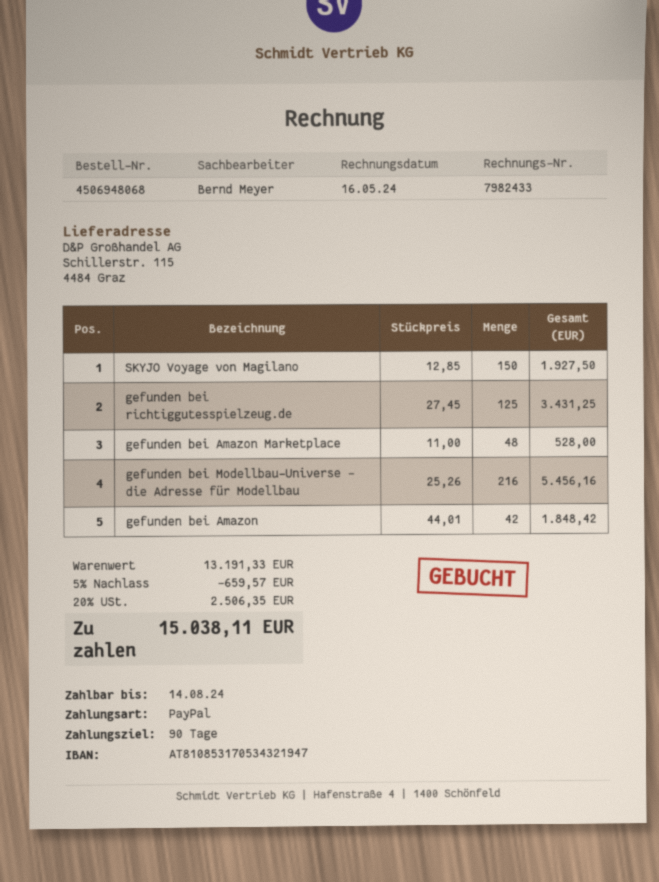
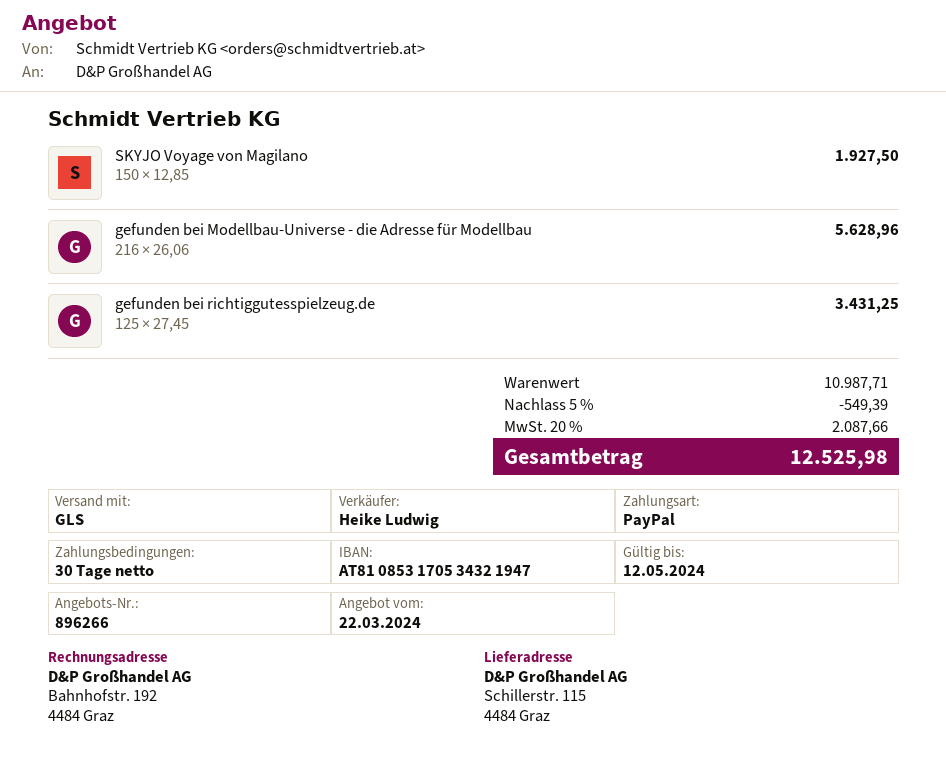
payment terms: 90 days -> 30 days
sales rep: Bernd Meyer -> Heike Ludwig
gefunden bei Amazon Marketplace: 48 x 11.00 = 528.00 -> none
gefunden bei Modellbau-Universe - die Adresse für Modellbau: 216 x 25.26 = 5456.16 -> 216 x 26.06 = 5628.96
gefunden bei Amazon: 42 x 44.01 = 1848.42 -> none
subtotal: 13191.33 -> 10987.71
discount: 5% = 659.57 -> 5% = 549.39
tax: 20% = 2506.35 -> 20% = 2087.66
total: 15038.11 -> 12525.98

